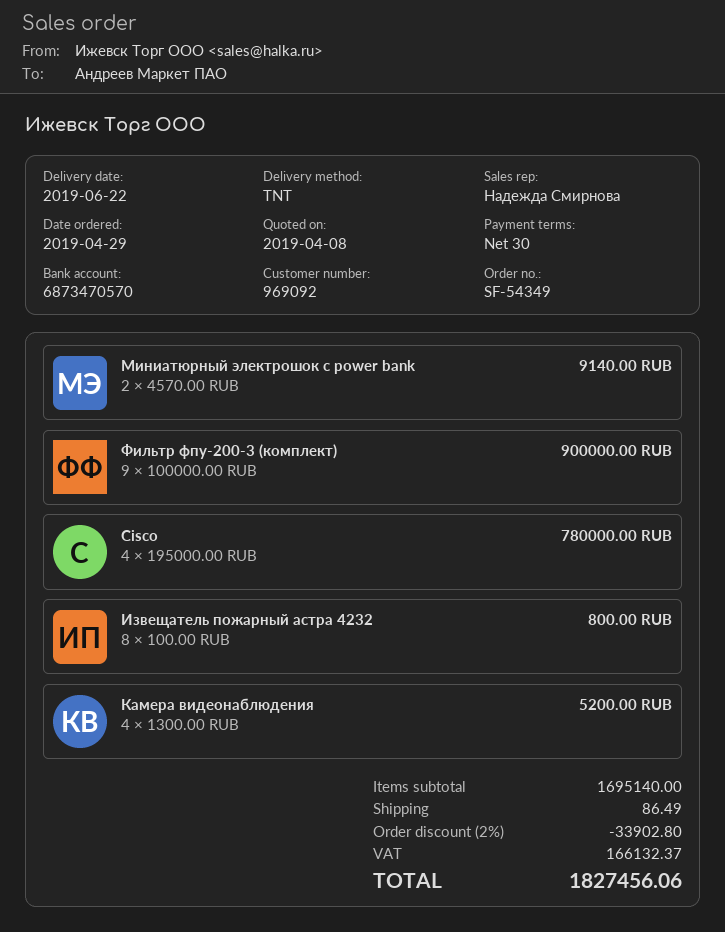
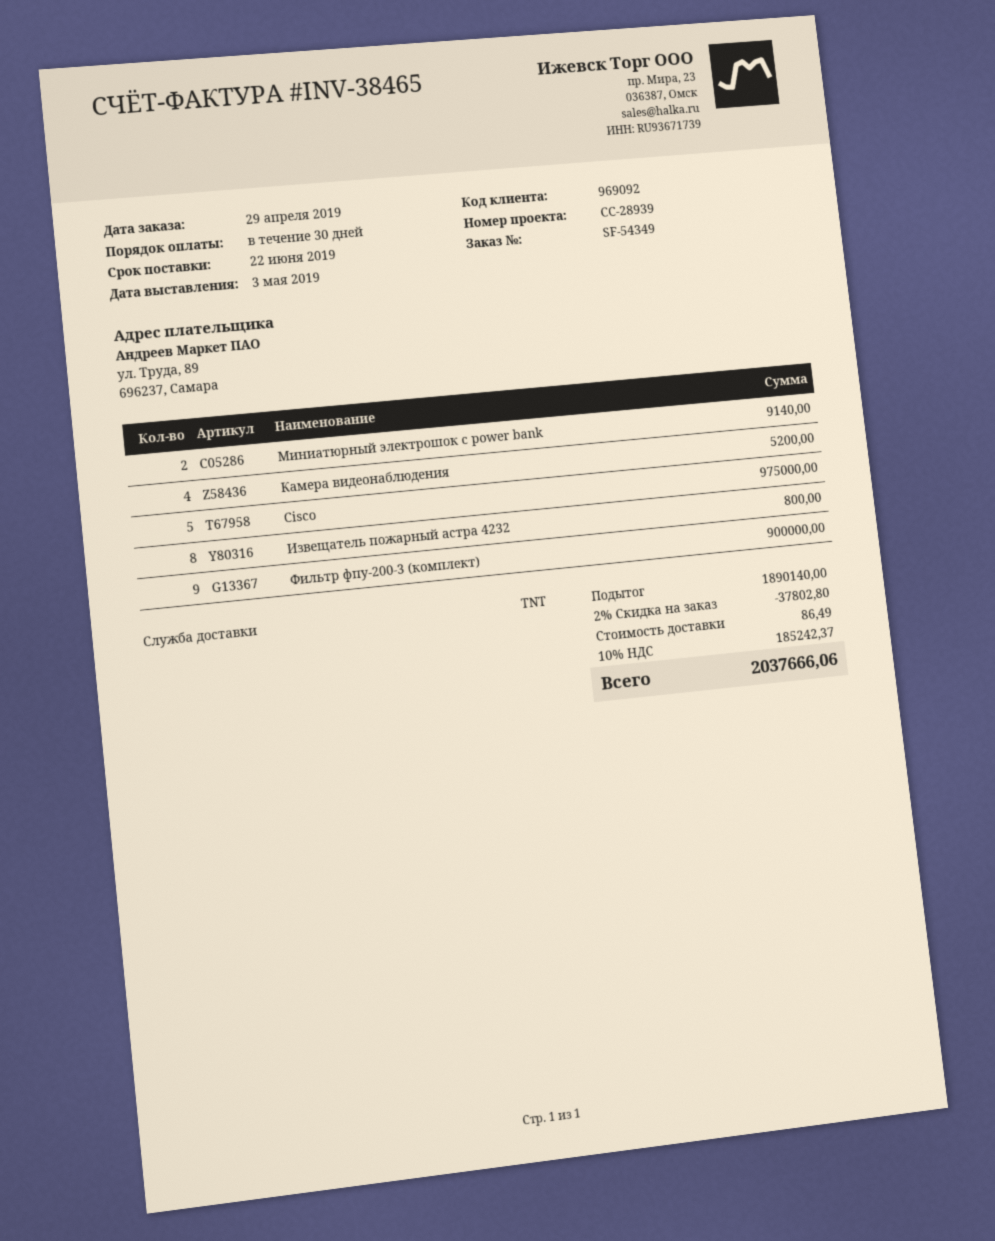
Cisco: 4 for 780000.00 -> 5 for 975000.00
subtotal: 1695140.00 -> 1890140.00
discount: 2% = 33902.80 -> 2% = 37802.80
tax: 166132.37 -> 185242.37
total: 1827456.06 -> 2037666.06

